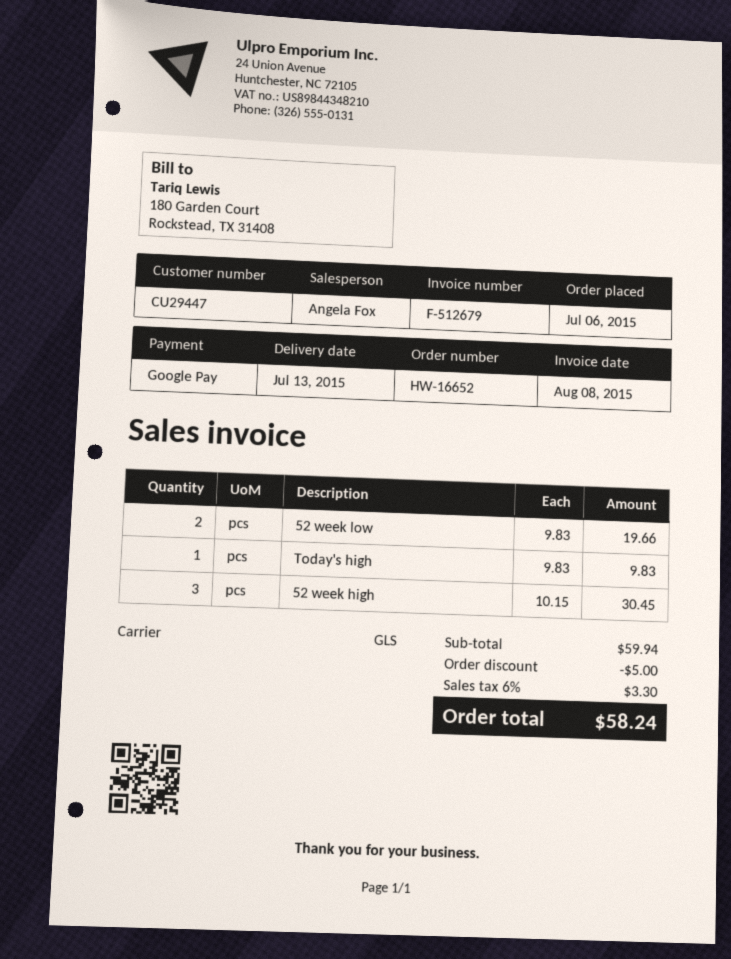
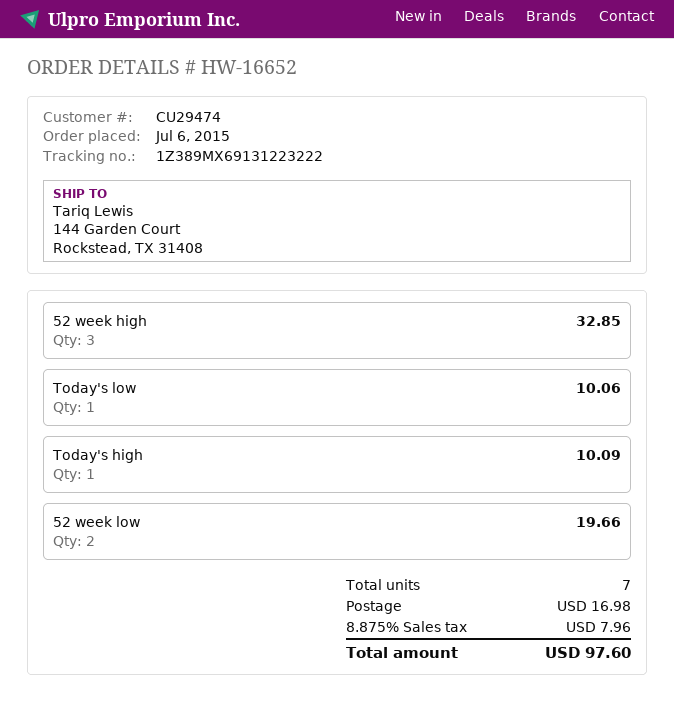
customer number: CU29447 -> CU29474
Today's high: 1 for 9.83 -> 1 for 10.09
52 week high: 3 for 30.45 -> 3 for 32.85
Today's low: none -> 1 for 10.06
discount: 5.00 -> none
shipping: none -> 16.98
tax: 6% = 3.30 -> 8.875% = 7.96
total: 58.24 -> 97.60

